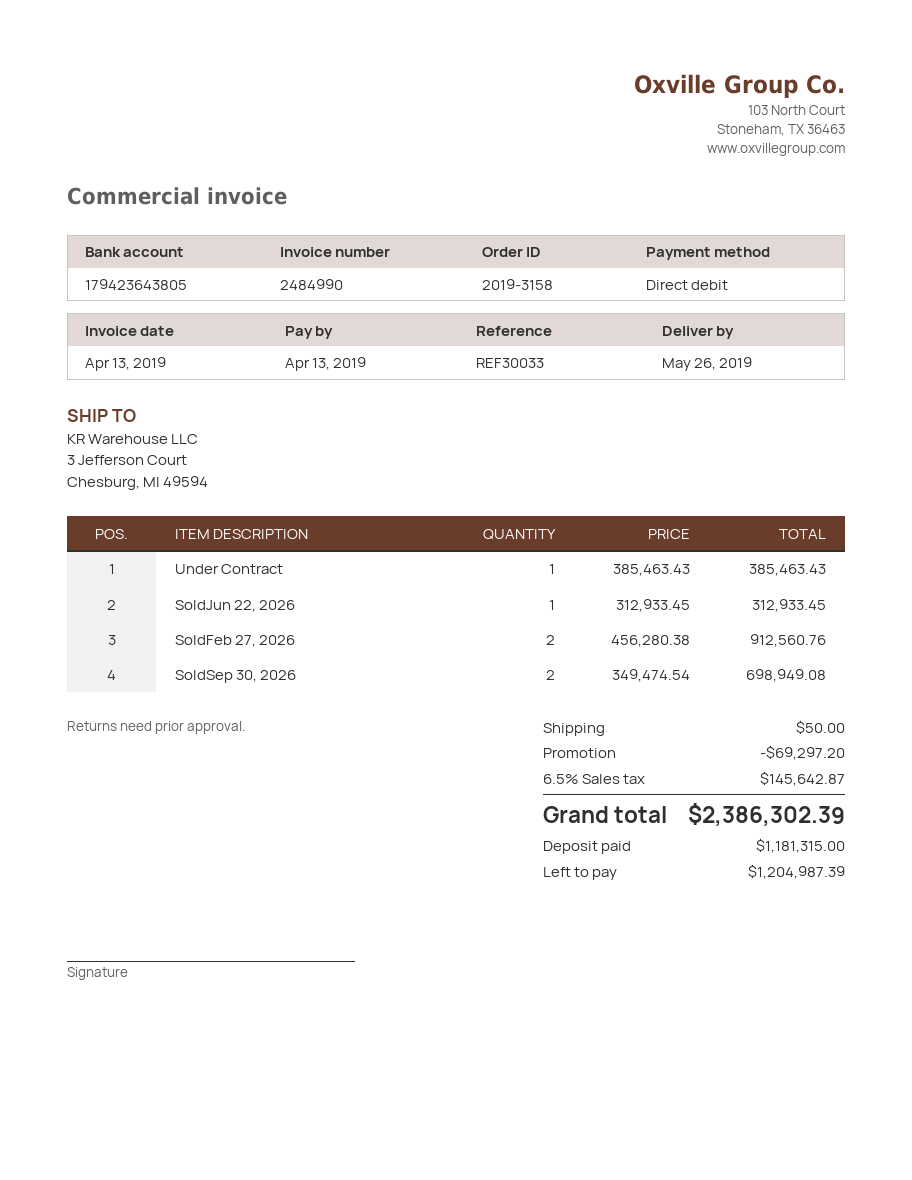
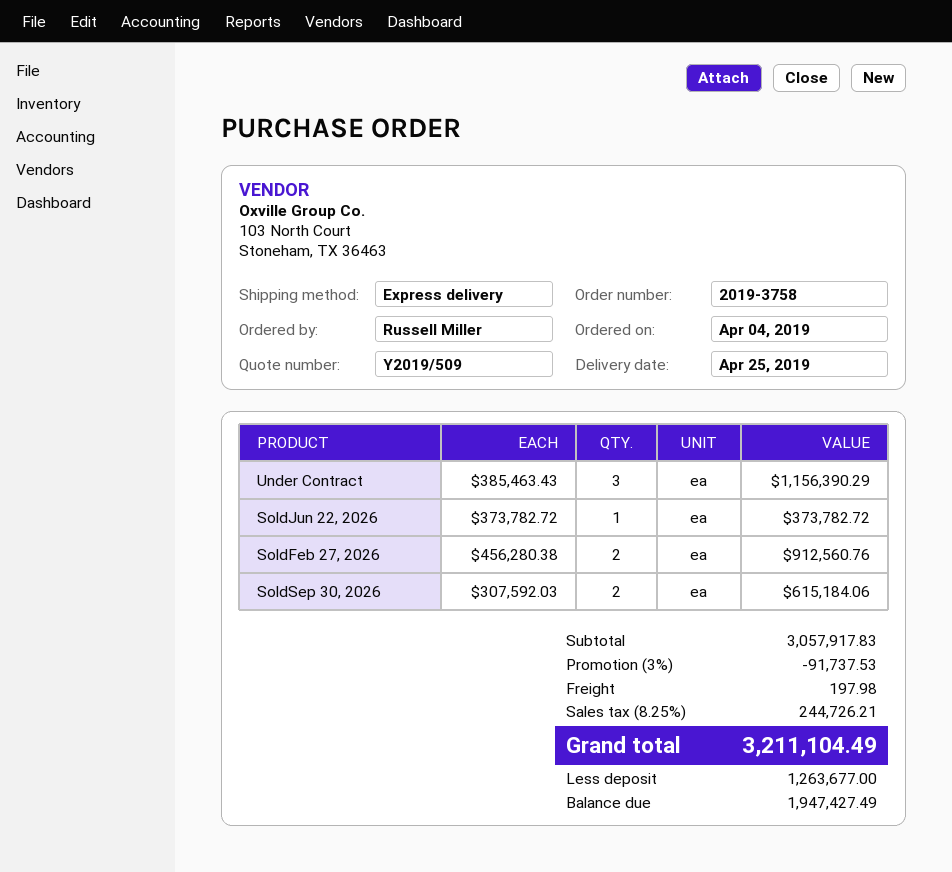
order number: 2019-3158 -> 2019-3758
delivery date: 2019-05-26 -> 2019-04-25
Under Contract: 1 x 385463.43 = 385463.43 -> 3 x 385463.43 = 1156390.29
SoldJun 22, 2026: 1 x 312933.45 = 312933.45 -> 1 x 373782.72 = 373782.72
SoldSep 30, 2026: 2 x 349474.54 = 698949.08 -> 2 x 307592.03 = 615184.06
discount: 69297.20 -> 91737.53
shipping: 50.00 -> 197.98
tax: 6.5% = 145642.87 -> 8.25% = 244726.21
total: 2386302.39 -> 3211104.49
deposit: 1181315.00 -> 1263677.00
balance: 1204987.39 -> 1947427.49

